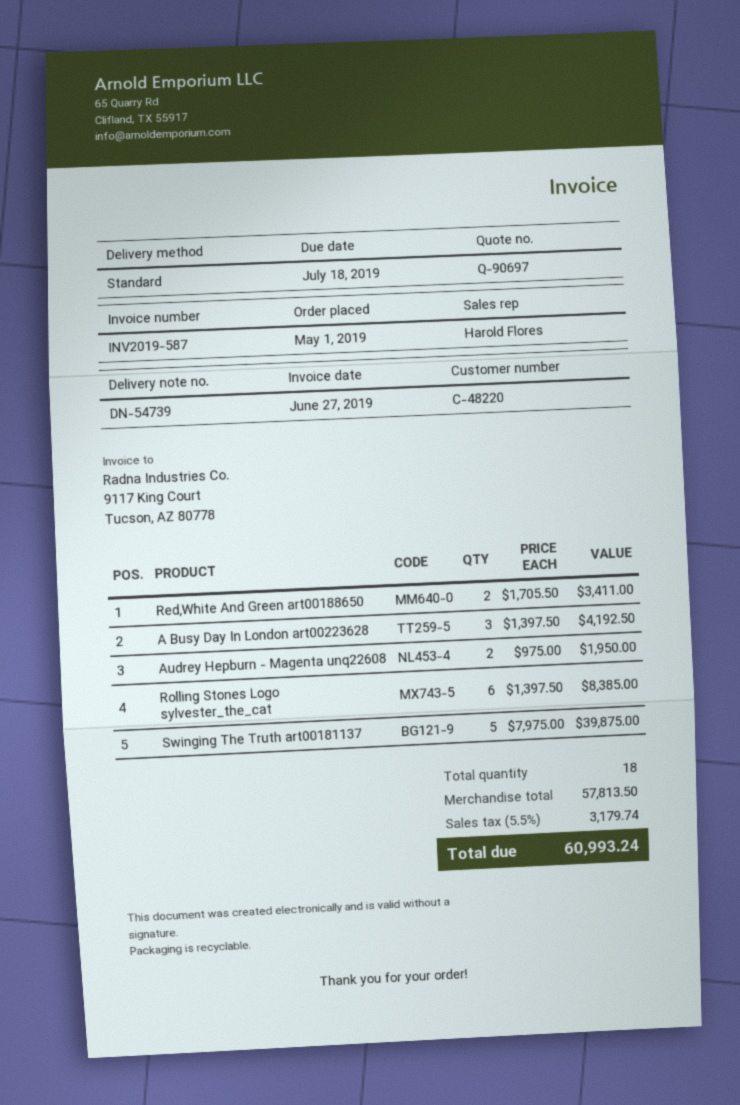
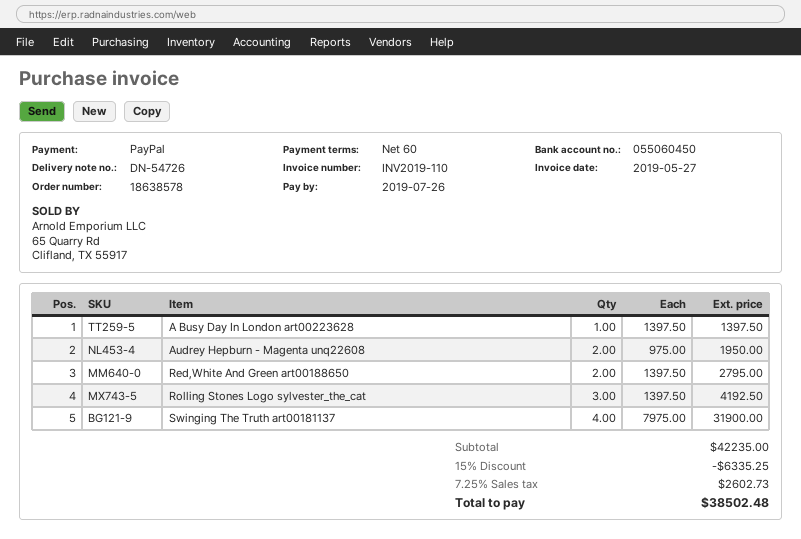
delivery note number: DN-54739 -> DN-54726
invoice number: INV2019-587 -> INV2019-110
invoice date: 2019-06-27 -> 2019-05-27
due date: 2019-07-18 -> 2019-07-26
Red,White And Green art00188650: 2 x 1705.50 = 3411.00 -> 2 x 1397.50 = 2795.00
A Busy Day In London art00223628: 3 x 1397.50 = 4192.50 -> 1 x 1397.50 = 1397.50
Rolling Stones Logo sylvester_the_cat: 6 x 1397.50 = 8385.00 -> 3 x 1397.50 = 4192.50
Swinging The Truth art00181137: 5 x 7975.00 = 39875.00 -> 4 x 7975.00 = 31900.00
subtotal: 57813.50 -> 42235.00
discount: none -> 15% = 6335.25
tax: 5.5% = 3179.74 -> 7.25% = 2602.73
total: 60993.24 -> 38502.48

